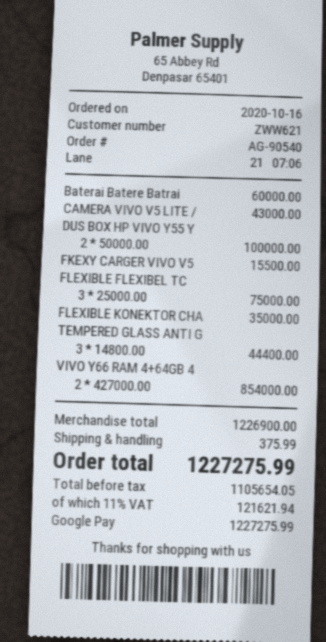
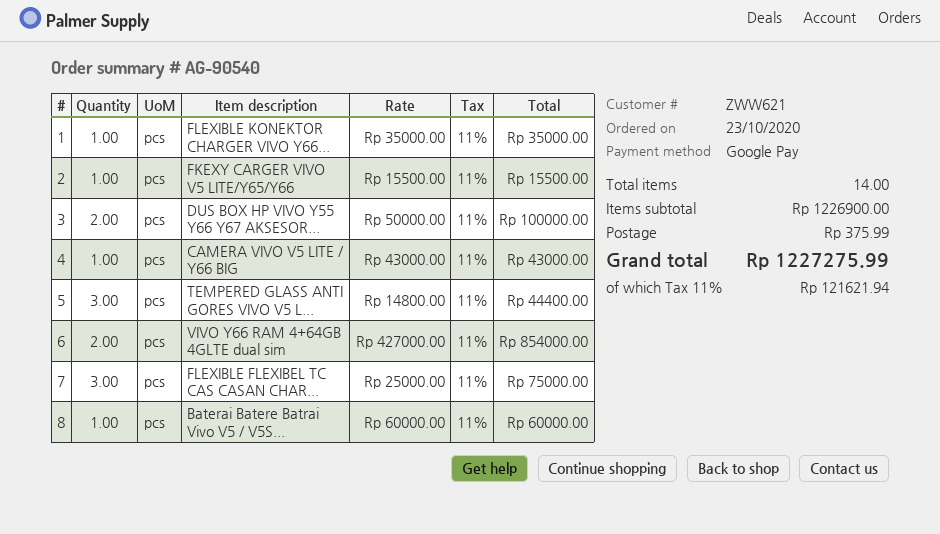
order date: 2020-10-16 -> 2020-10-23

